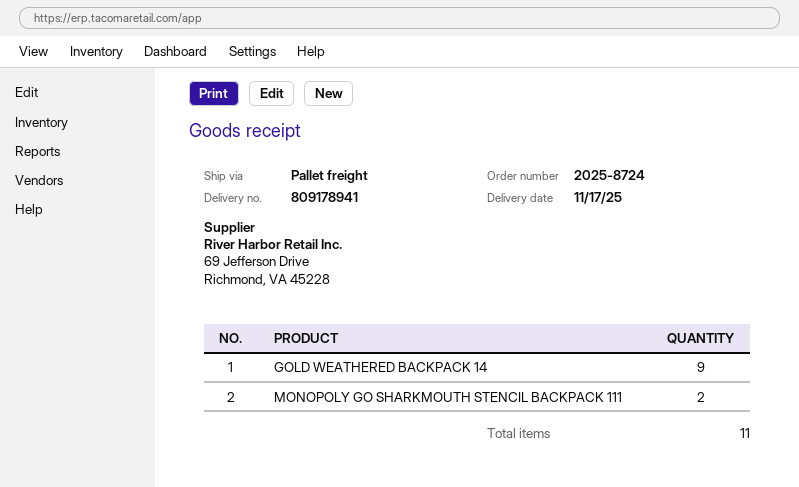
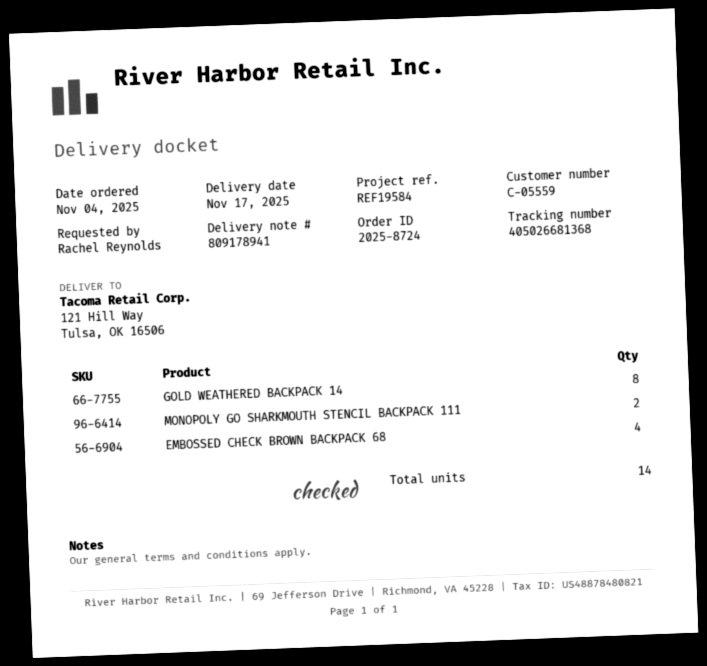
GOLD WEATHERED BACKPACK 14: 9 -> 8
EMBOSSED CHECK BROWN BACKPACK 68: none -> 4
total quantity: 11 -> 14

